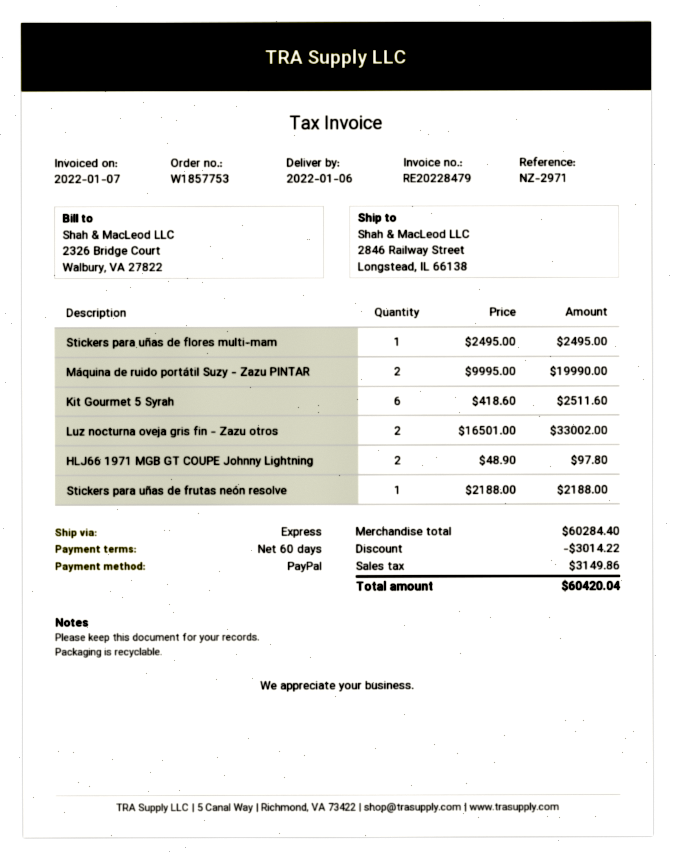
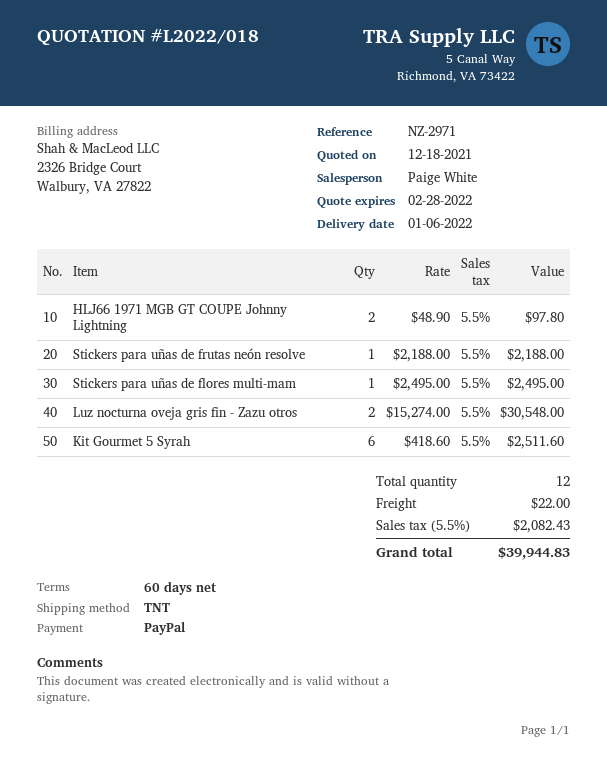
shipping method: express -> TNT
Máquina de ruido portátil Suzy - Zazu PINTAR: 2 x 9995.00 = 19990.00 -> none
Luz nocturna oveja gris fin - Zazu otros: 2 x 16501.00 = 33002.00 -> 2 x 15274.00 = 30548.00
discount: 3014.22 -> none
shipping: none -> 22.00
tax: 3149.86 -> 2082.43
total: 60420.04 -> 39944.83

